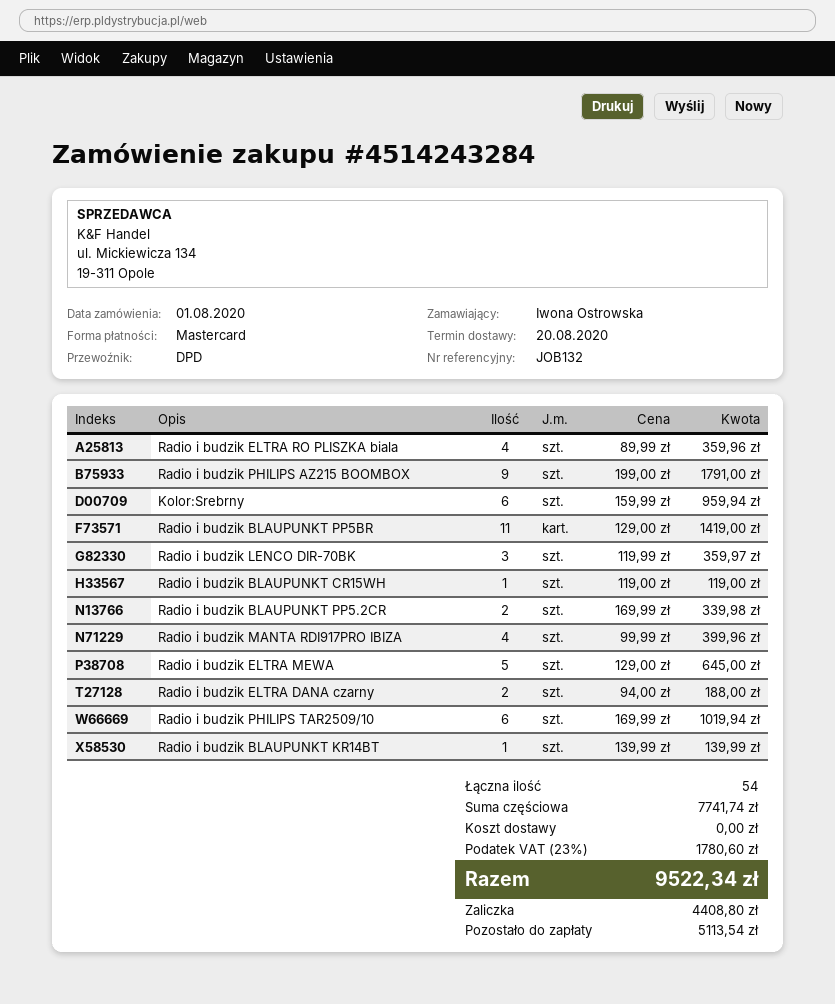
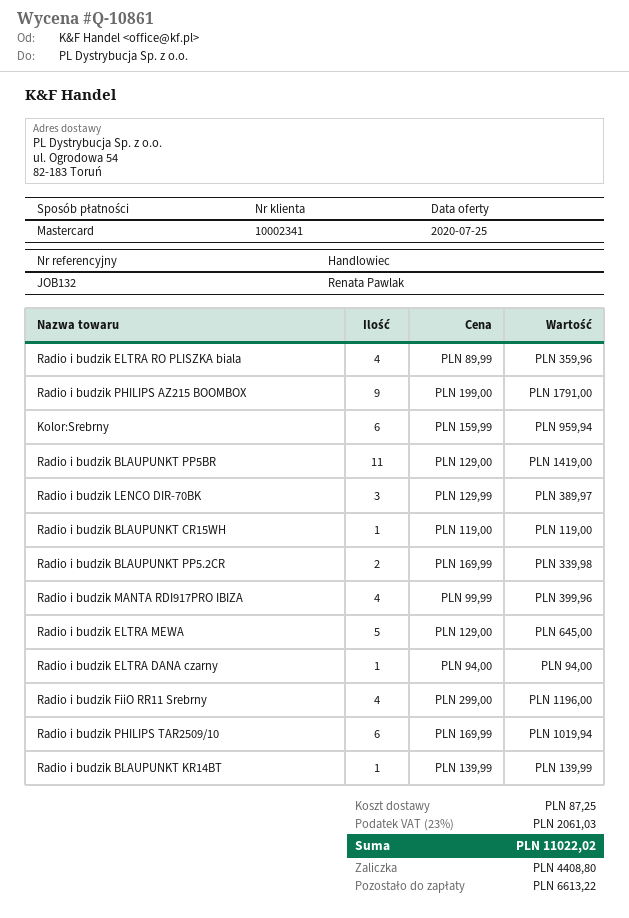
Radio i budzik LENCO DIR-70BK: 3 x 119.99 = 359.97 -> 3 x 129.99 = 389.97
Radio i budzik ELTRA DANA czarny: 2 x 94.00 = 188.00 -> 1 x 94.00 = 94.00
Radio i budzik FiiO RR11 Srebrny: none -> 4 x 299.00 = 1196.00
shipping: 0.00 -> 87.25
tax: 23% = 1780.60 -> 23% = 2061.03
total: 9522.34 -> 11022.02
balance: 5113.54 -> 6613.22

